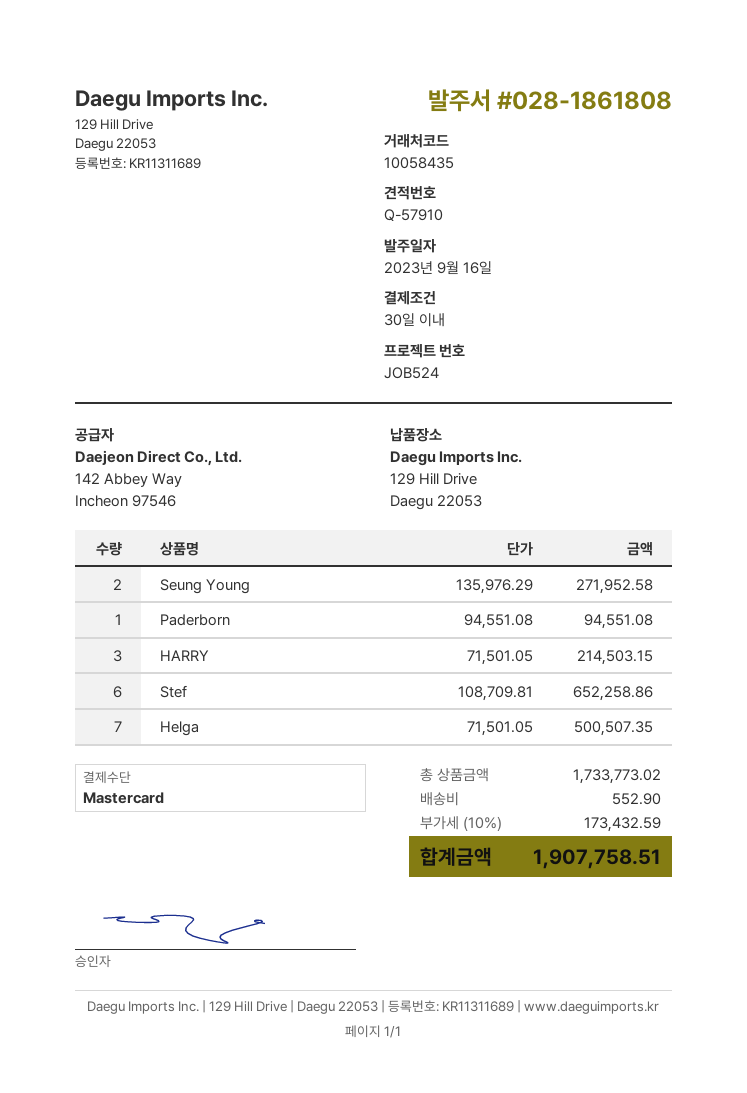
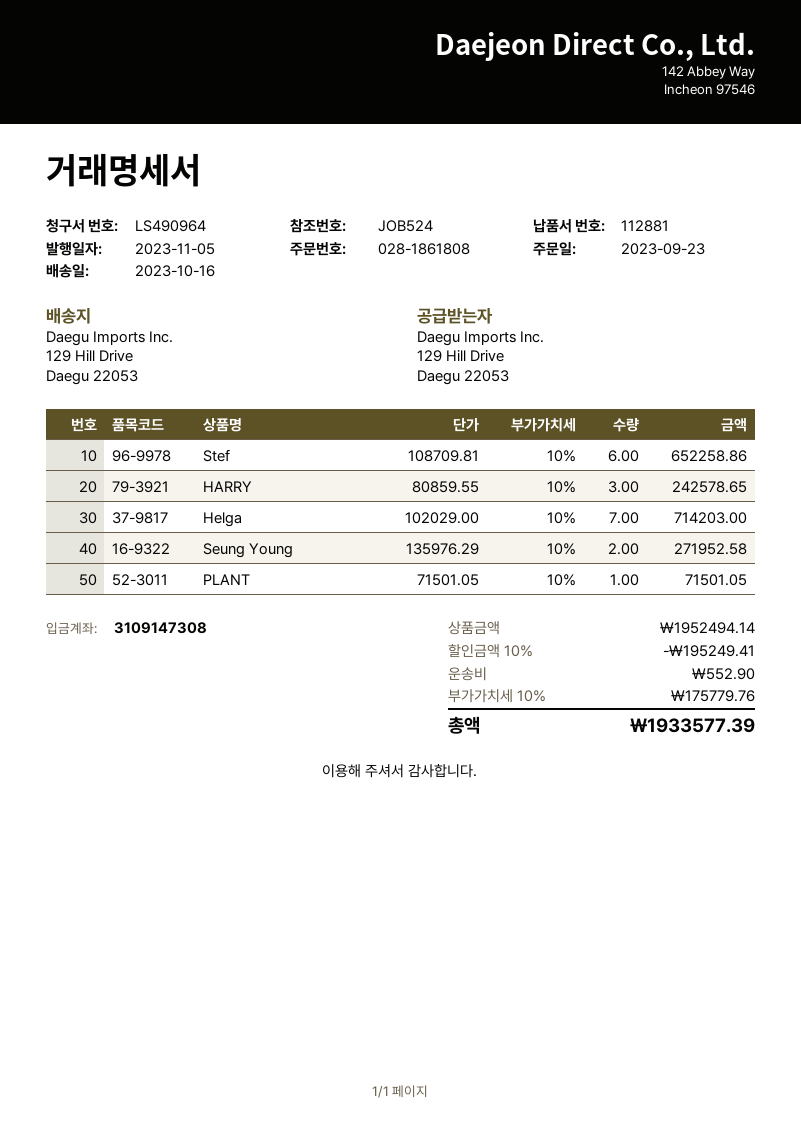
order date: 2023-09-16 -> 2023-09-23
Paderborn: 1 x 94551.08 = 94551.08 -> none
HARRY: 3 x 71501.05 = 214503.15 -> 3 x 80859.55 = 242578.65
Helga: 7 x 71501.05 = 500507.35 -> 7 x 102029.00 = 714203.00
PLANT: none -> 1 x 71501.05 = 71501.05
subtotal: 1733773.02 -> 1952494.14
discount: none -> 10% = 195249.41
tax: 10% = 173432.59 -> 10% = 175779.76
total: 1907758.51 -> 1933577.39

